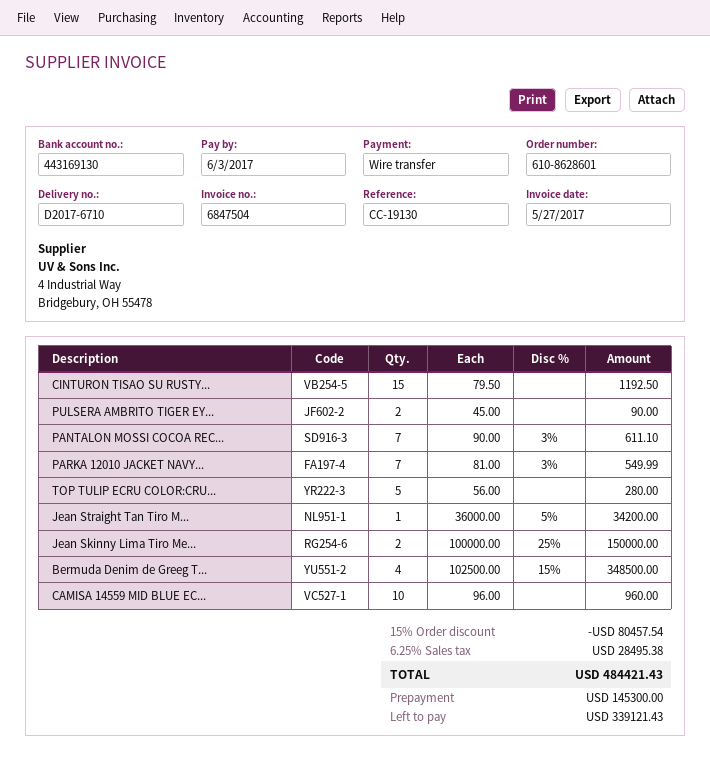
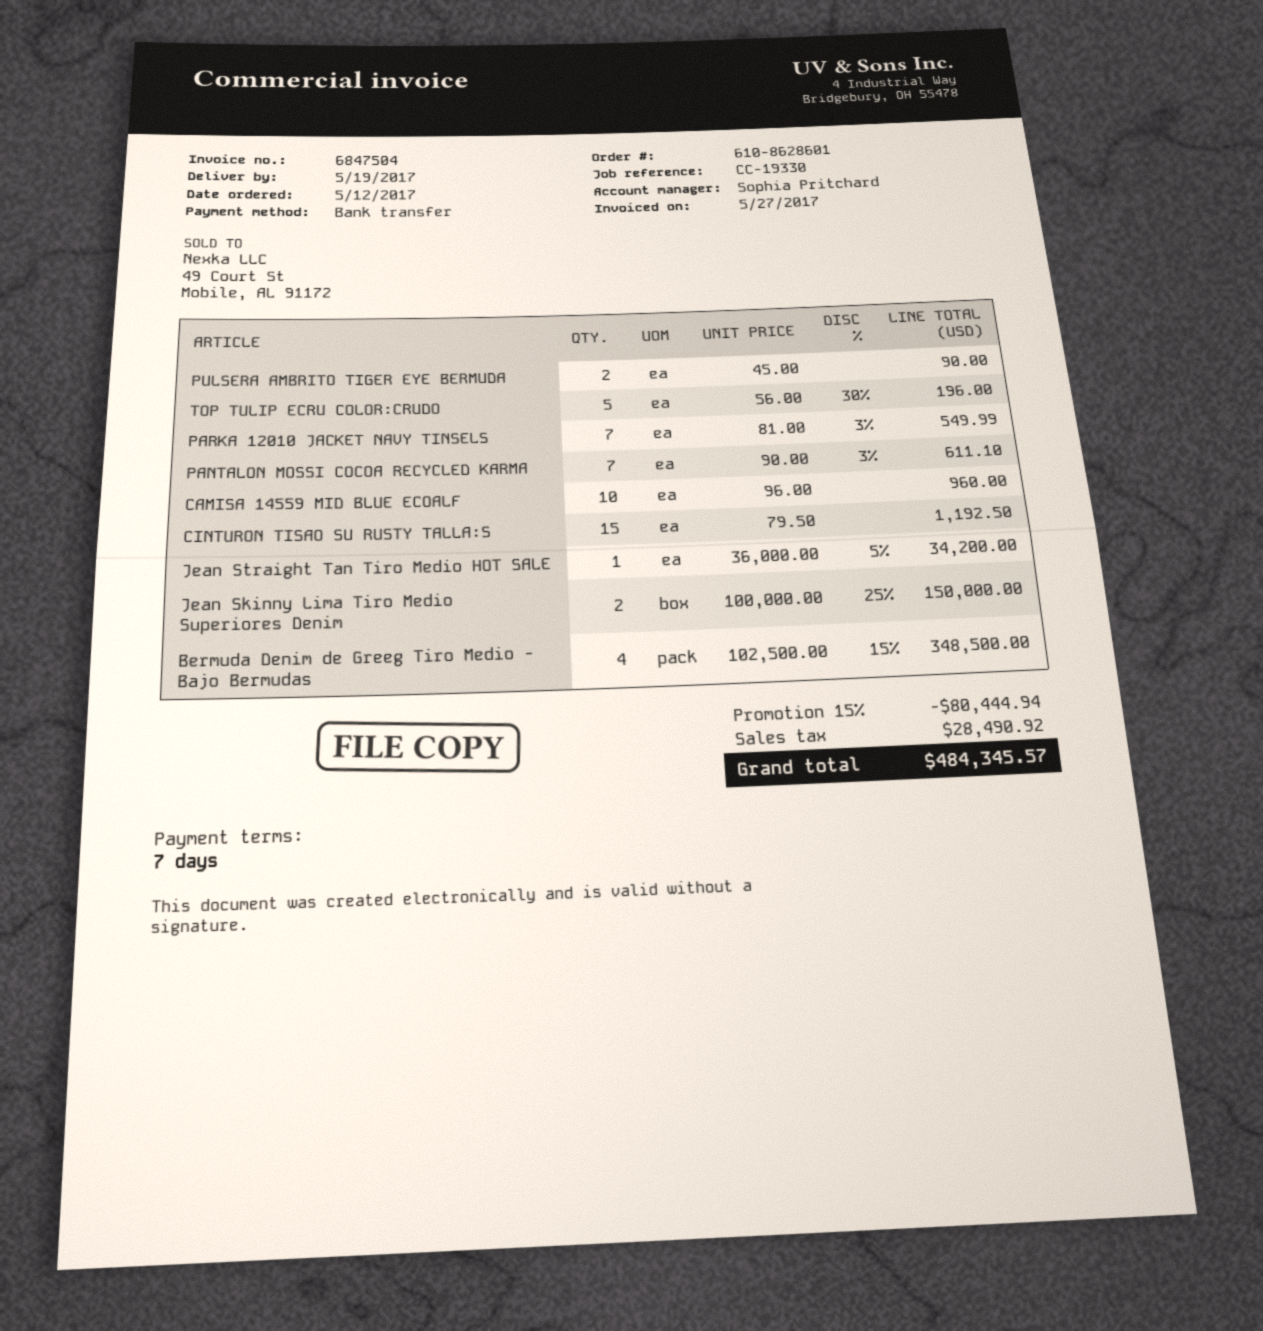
reference: CC-19130 -> CC-19330
TOP TULIP ECRU COLOR:CRU...: 5 x 56.00 = 280.00 -> 5 x 56.00 - 30% = 196.00
discount: 15% = 80457.54 -> 15% = 80444.94
tax: 28495.38 -> 28490.92
total: 484421.43 -> 484345.57

